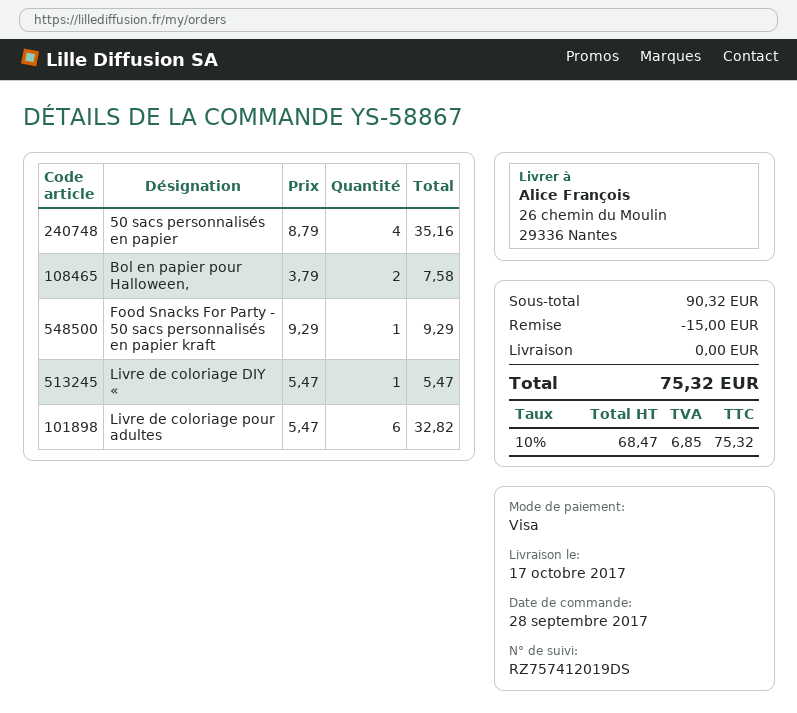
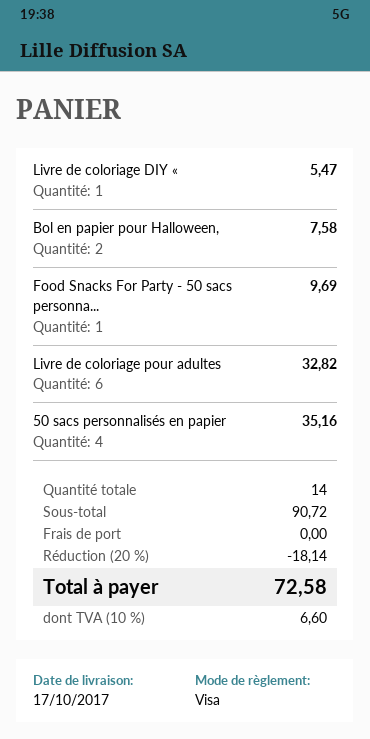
Food Snacks For Party - 50 sacs personnalisés en papier kraft: 1 for 9.29 -> 1 for 9.69
subtotal: 90.32 -> 90.72
discount: 15.00 -> 18.14
tax: 10% = 6.85 -> 10% = 6.60
total: 75.32 -> 72.58

